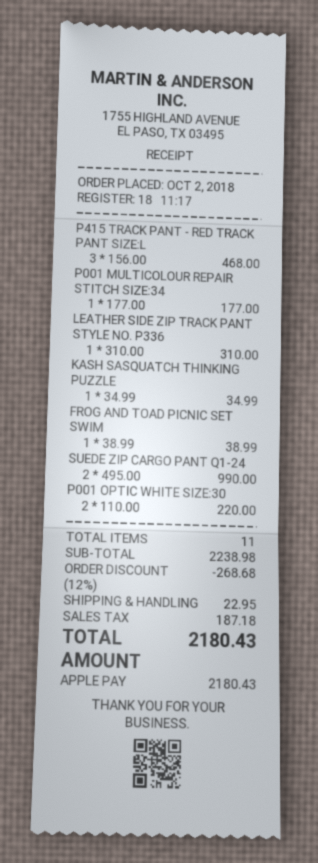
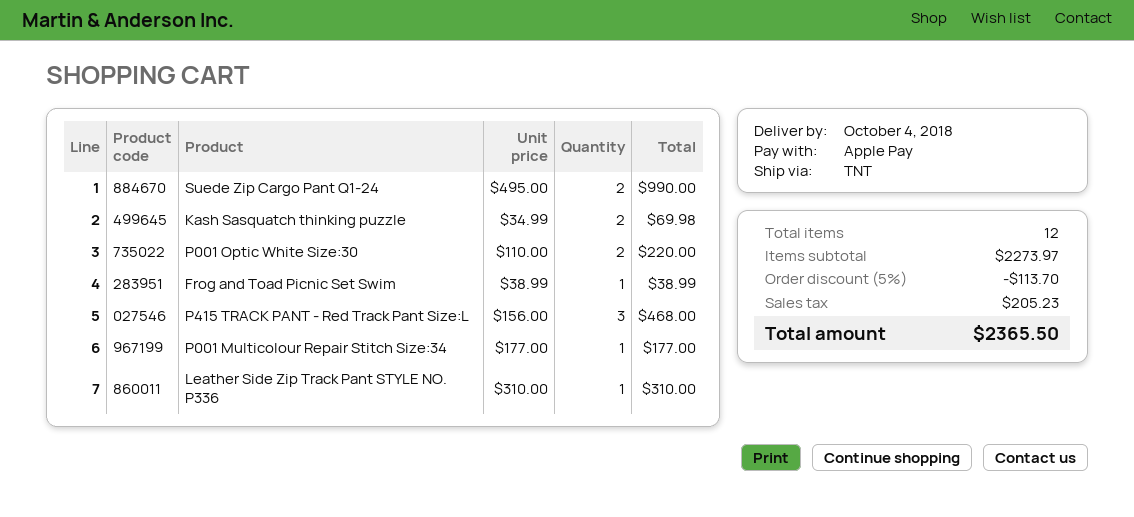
KASH SASQUATCH THINKING PUZZLE: 1 x 34.99 = 34.99 -> 2 x 34.99 = 69.98
total quantity: 11 -> 12
subtotal: 2238.98 -> 2273.97
discount: 12% = 268.68 -> 5% = 113.70
shipping: 22.95 -> none
tax: 187.18 -> 205.23
total: 2180.43 -> 2365.50

